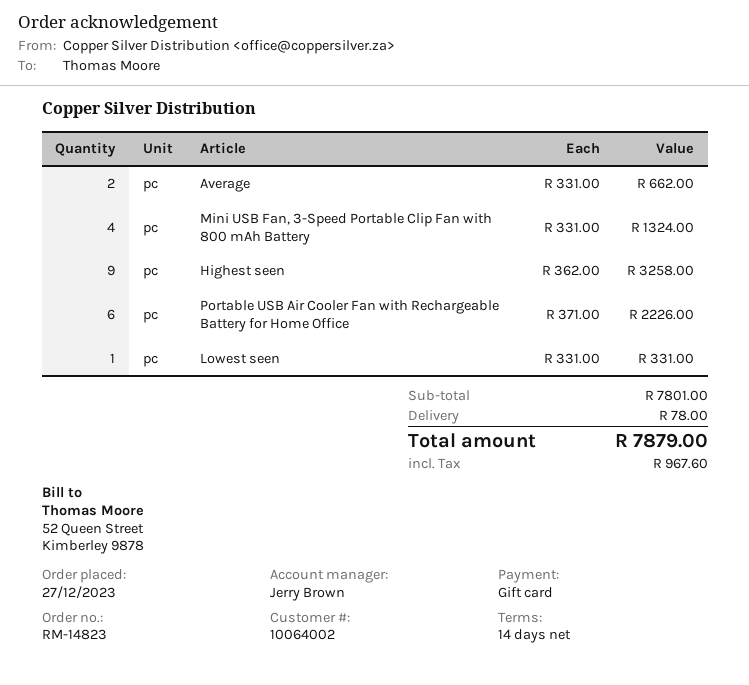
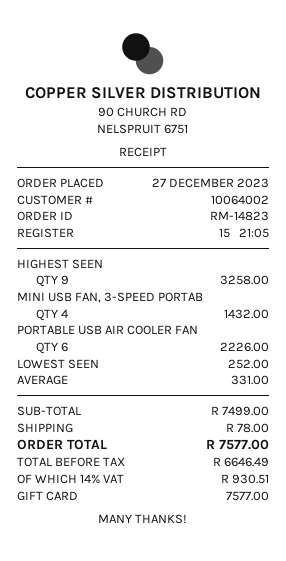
Average: 2 for 662.00 -> 1 for 331.00
Mini USB Fan, 3-Speed Portable Clip Fan with 800 mAh Battery: 4 for 1324.00 -> 4 for 1432.00
Lowest seen: 1 for 331.00 -> 1 for 252.00
subtotal: 7801.00 -> 7499.00
tax: 967.60 -> 930.51
total: 7879.00 -> 7577.00

